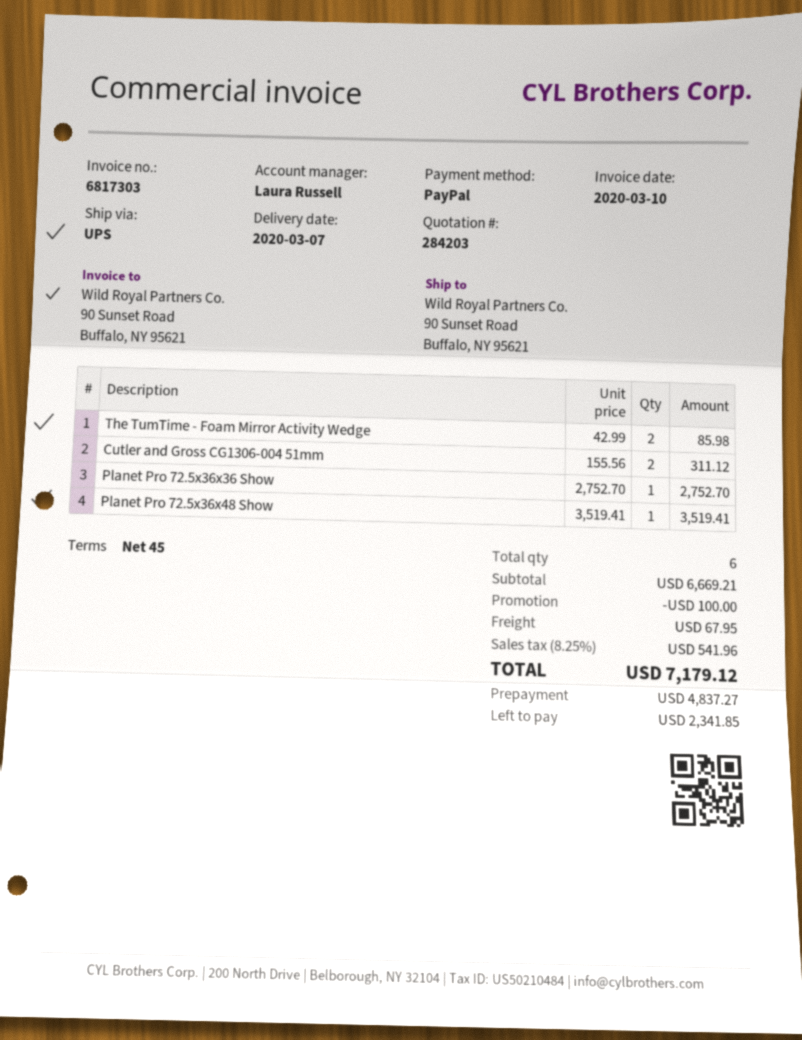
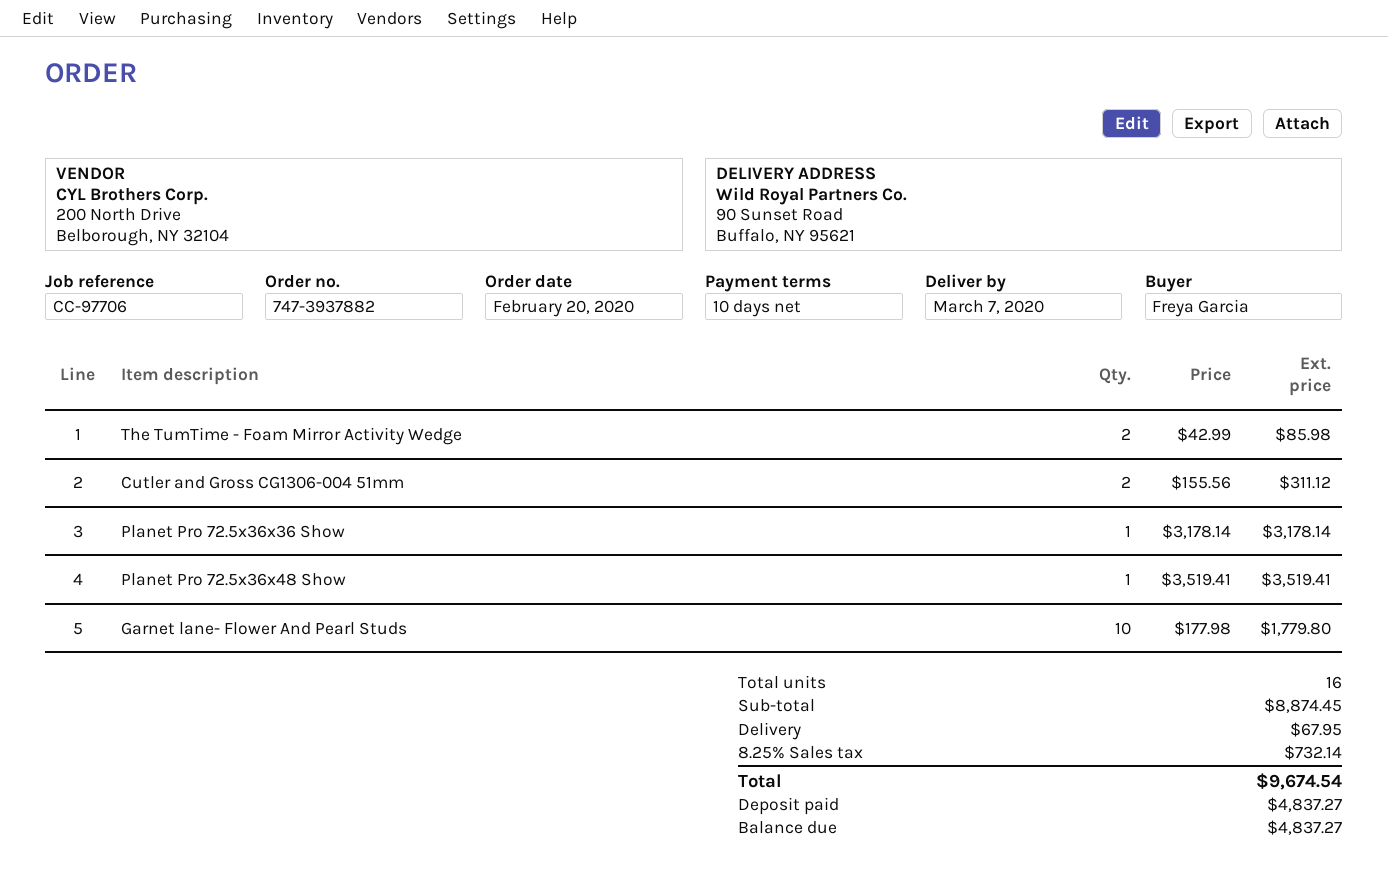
payment terms: 45 days -> 10 days
Planet Pro 72.5x36x36 Show: 1 x 2752.70 = 2752.70 -> 1 x 3178.14 = 3178.14
Garnet lane- Flower And Pearl Studs: none -> 10 x 177.98 = 1779.80
total quantity: 6 -> 16
subtotal: 6669.21 -> 8874.45
discount: 100.00 -> none
tax: 8.25% = 541.96 -> 8.25% = 732.14
total: 7179.12 -> 9674.54
balance: 2341.85 -> 4837.27

